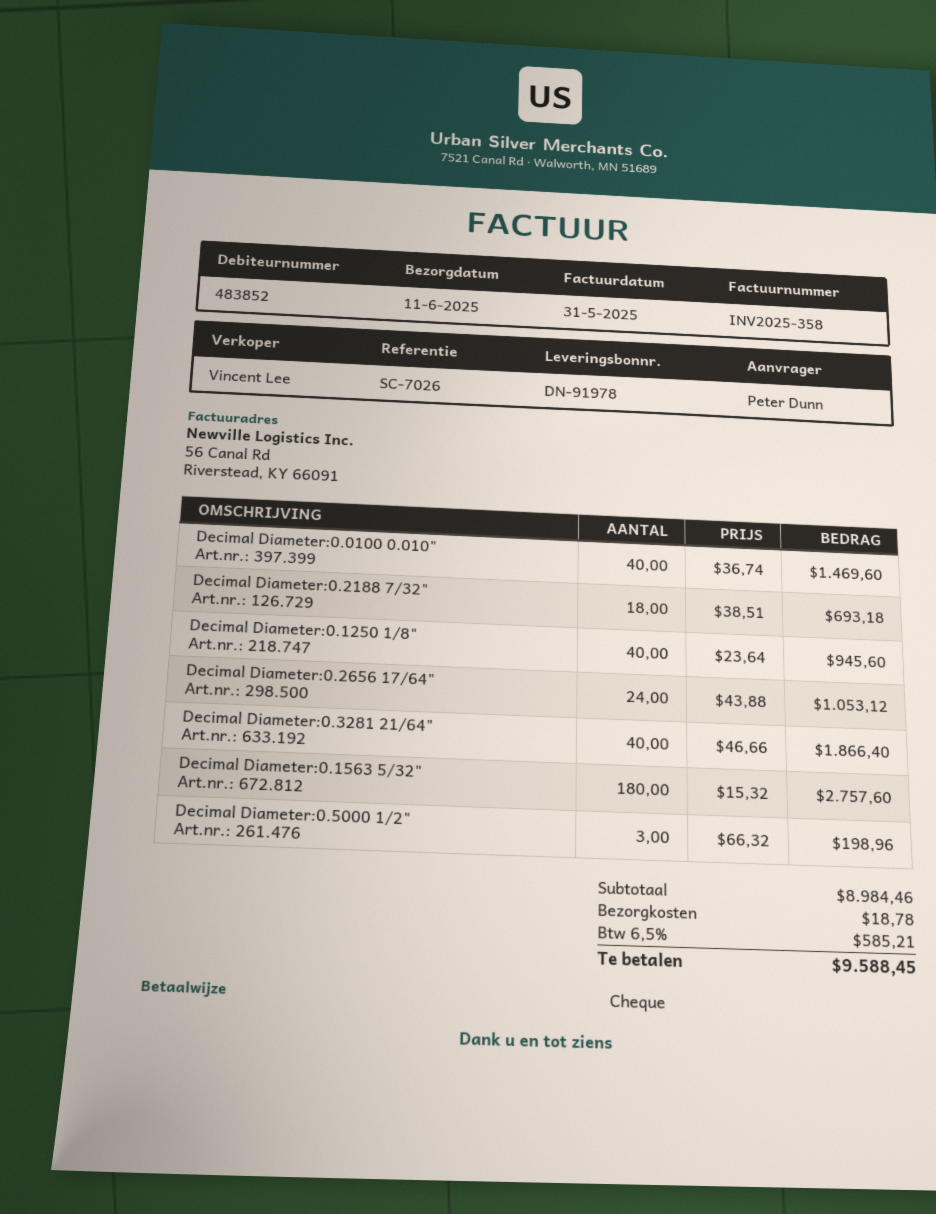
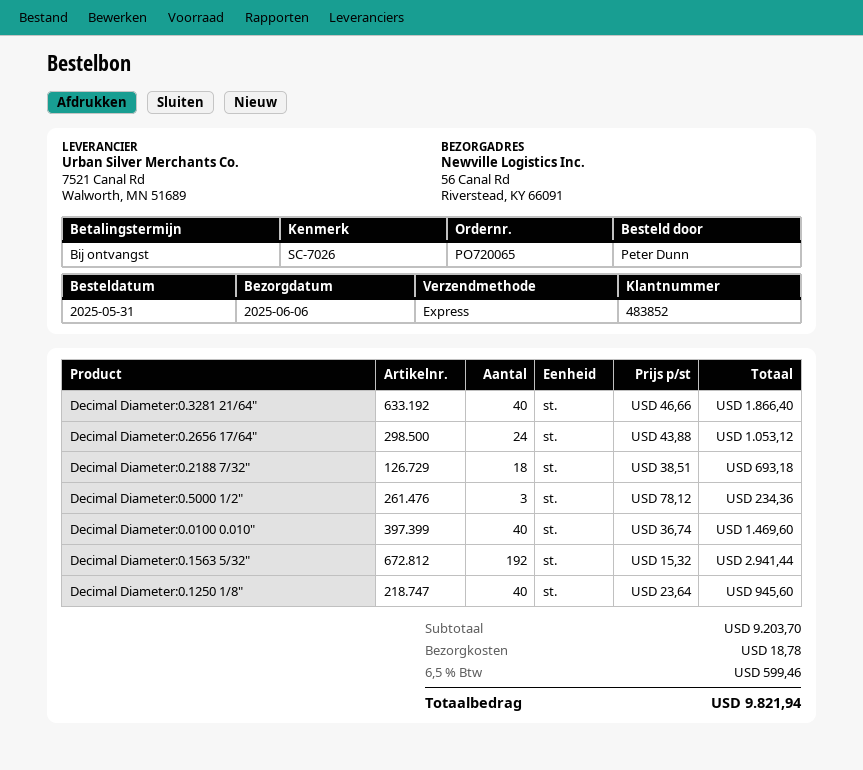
delivery date: 2025-06-11 -> 2025-06-06
Decimal Diameter:0.1563 5/32": 180 x 15.32 = 2757.60 -> 192 x 15.32 = 2941.44
Decimal Diameter:0.5000 1/2": 3 x 66.32 = 198.96 -> 3 x 78.12 = 234.36
subtotal: 8984.46 -> 9203.70
tax: 6.5% = 585.21 -> 6.5% = 599.46
total: 9588.45 -> 9821.94

